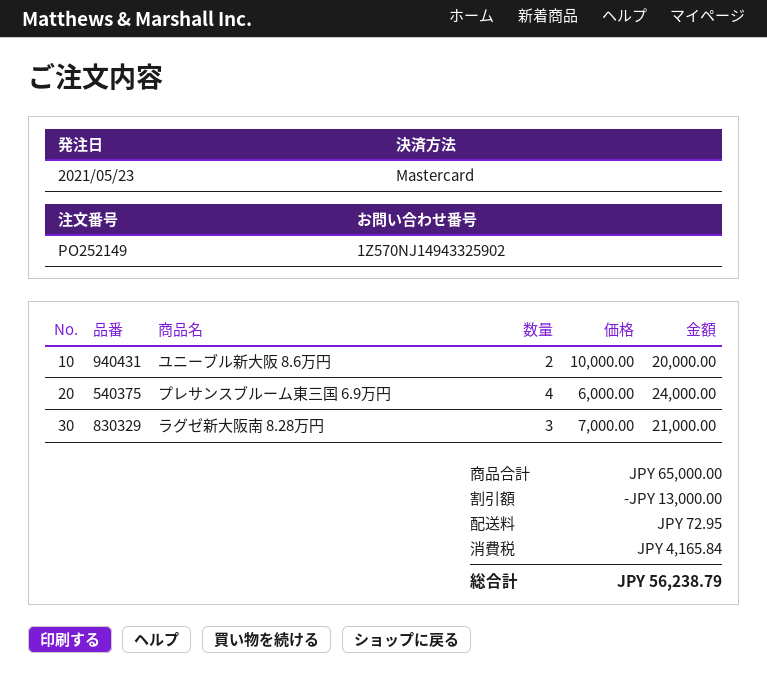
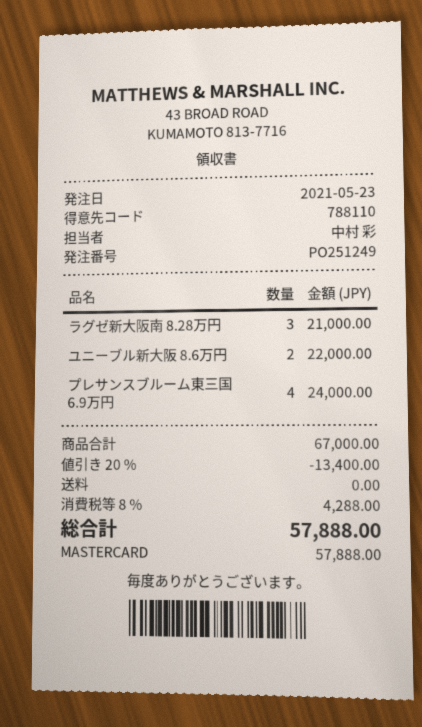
order number: PO252149 -> PO251249
ユニーブル新大阪 8.6万円: 2 for 20000.00 -> 2 for 22000.00
subtotal: 65000.00 -> 67000.00
discount: 13000.00 -> 13400.00
shipping: 72.95 -> 0.00
tax: 4165.84 -> 4288.00
total: 56238.79 -> 57888.00

